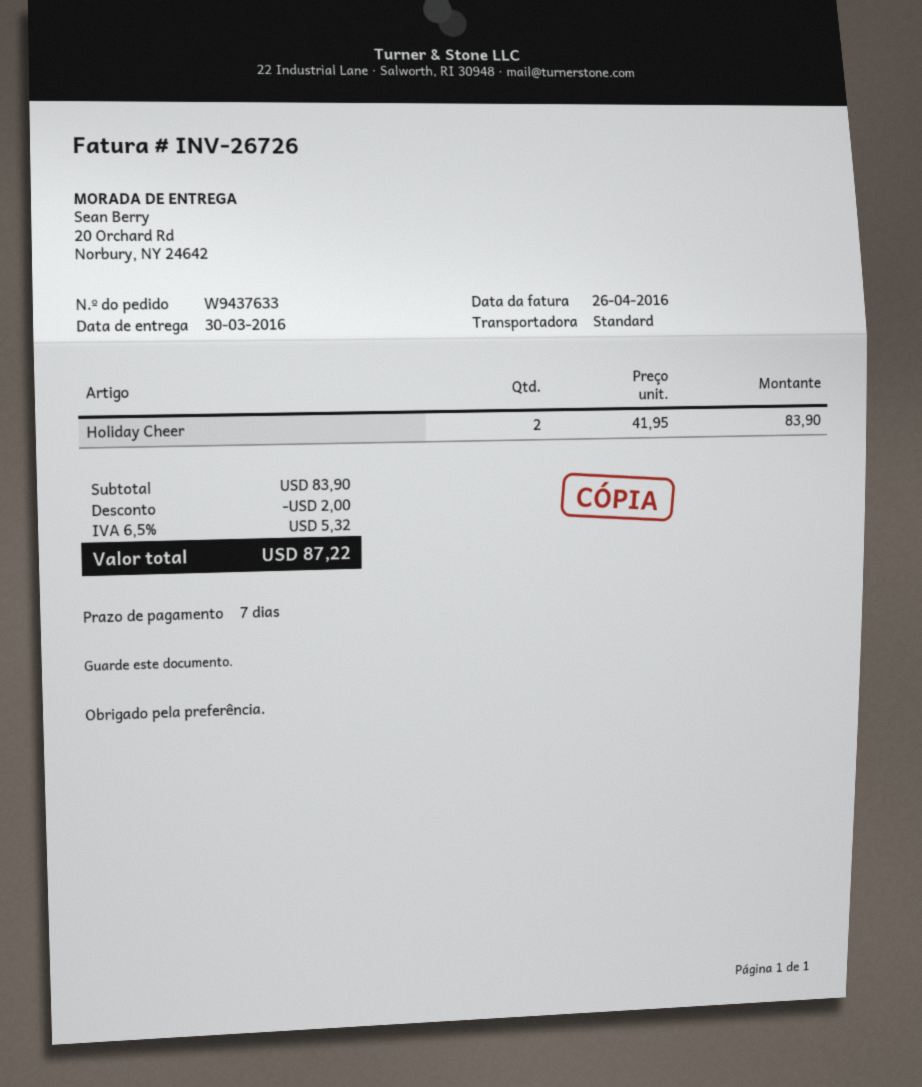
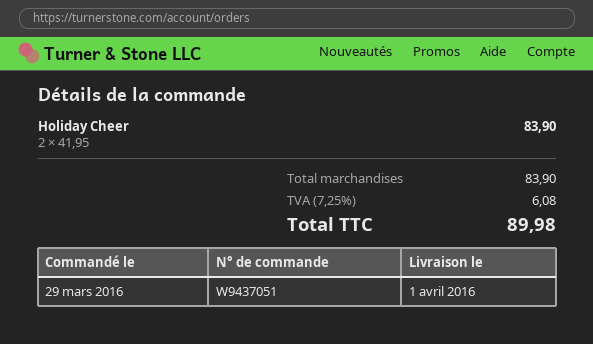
order number: W9437633 -> W9437051
delivery date: 2016-03-30 -> 2016-04-01
discount: 2.00 -> none
tax: 6.5% = 5.32 -> 7.25% = 6.08
total: 87.22 -> 89.98

